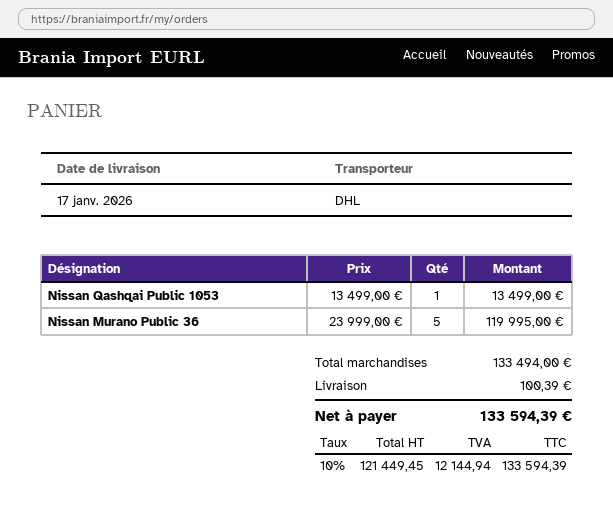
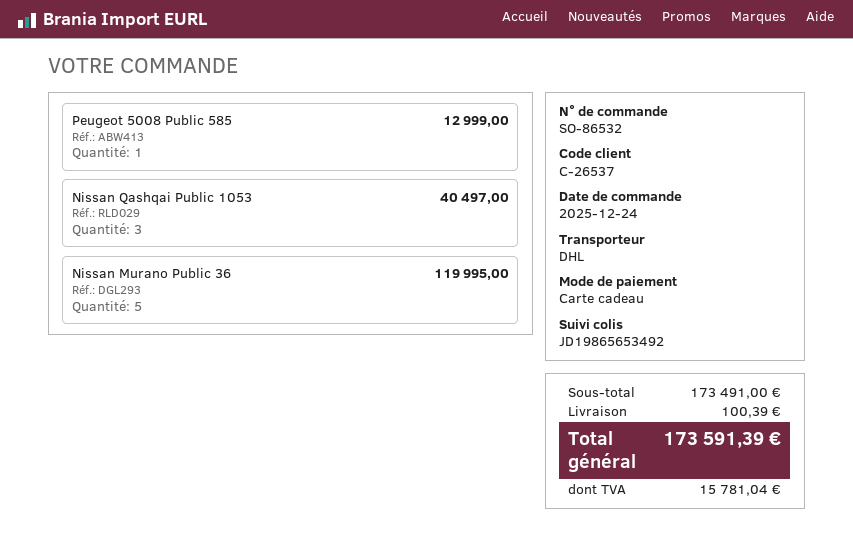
Nissan Qashqai Public 1053: 1 for 13499.00 -> 3 for 40497.00
Peugeot 5008 Public 585: none -> 1 for 12999.00
subtotal: 133494.00 -> 173491.00
tax: 12144.94 -> 15781.04
total: 133594.39 -> 173591.39

